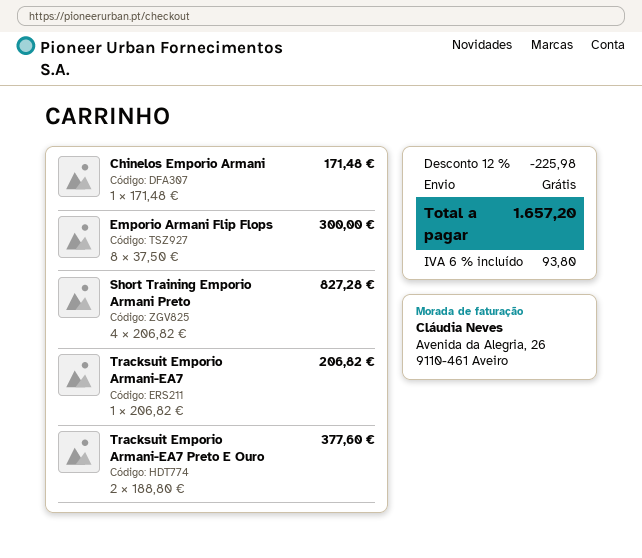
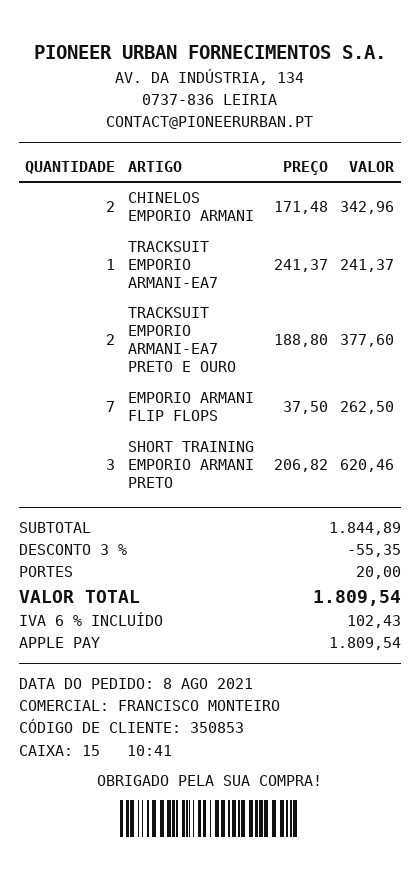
Chinelos Emporio Armani: 1 x 171.48 = 171.48 -> 2 x 171.48 = 342.96
Emporio Armani Flip Flops: 8 x 37.50 = 300.00 -> 7 x 37.50 = 262.50
Short Training Emporio Armani Preto: 4 x 206.82 = 827.28 -> 3 x 206.82 = 620.46
Tracksuit Emporio Armani-EA7: 1 x 206.82 = 206.82 -> 1 x 241.37 = 241.37
discount: 12% = 225.98 -> 3% = 55.35
shipping: 0.00 -> 20.00
tax: 6% = 93.80 -> 6% = 102.43
total: 1657.20 -> 1809.54

